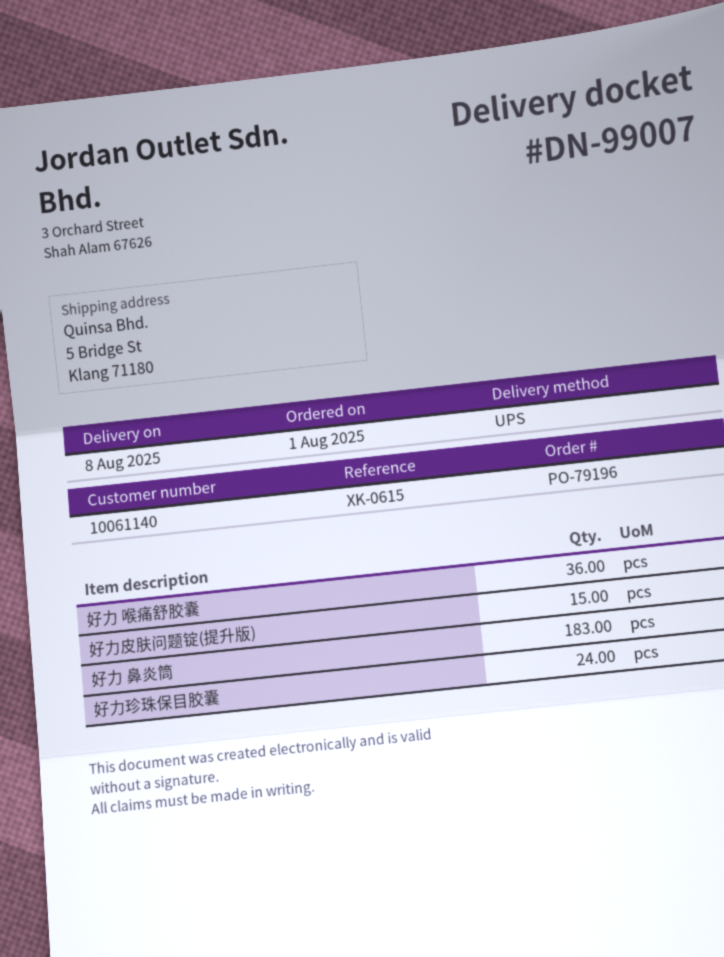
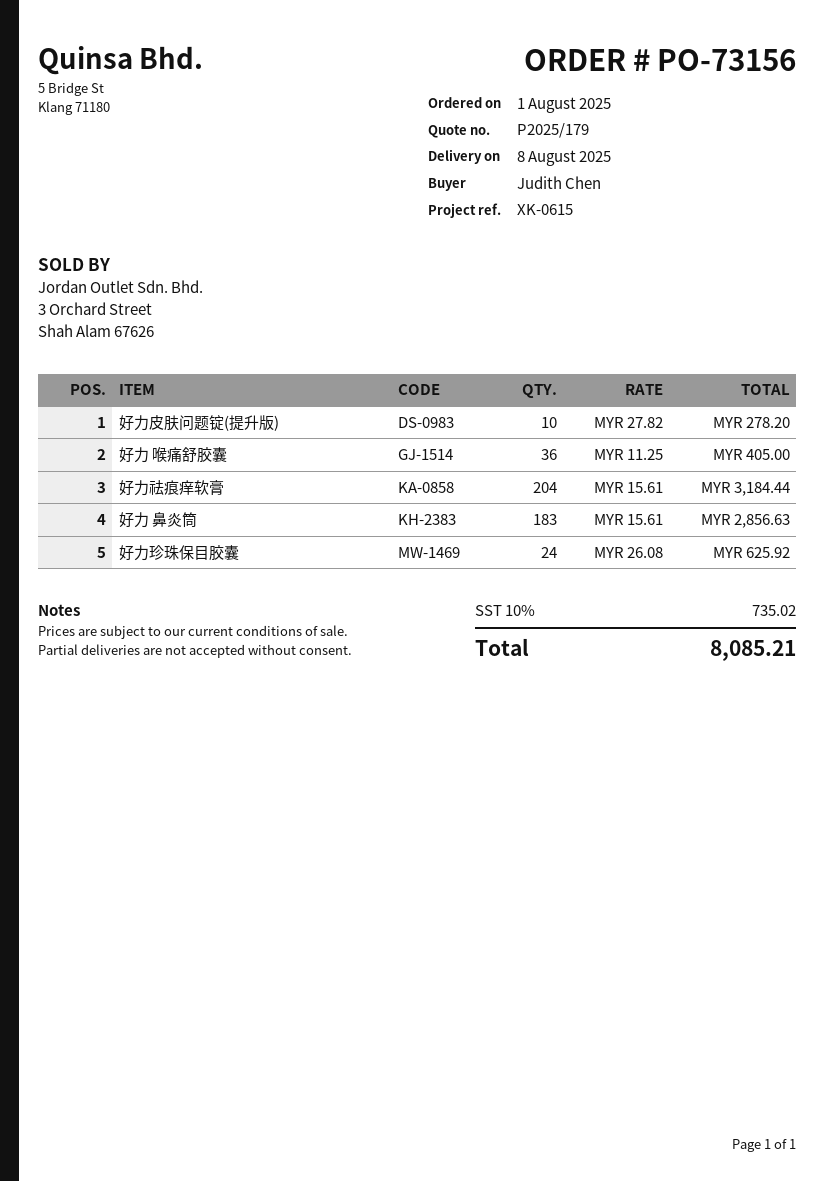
order number: PO-79196 -> PO-73156
好力皮肤问题锭(提升版): 15 -> 10
好力祛痕痒软膏: none -> 204

